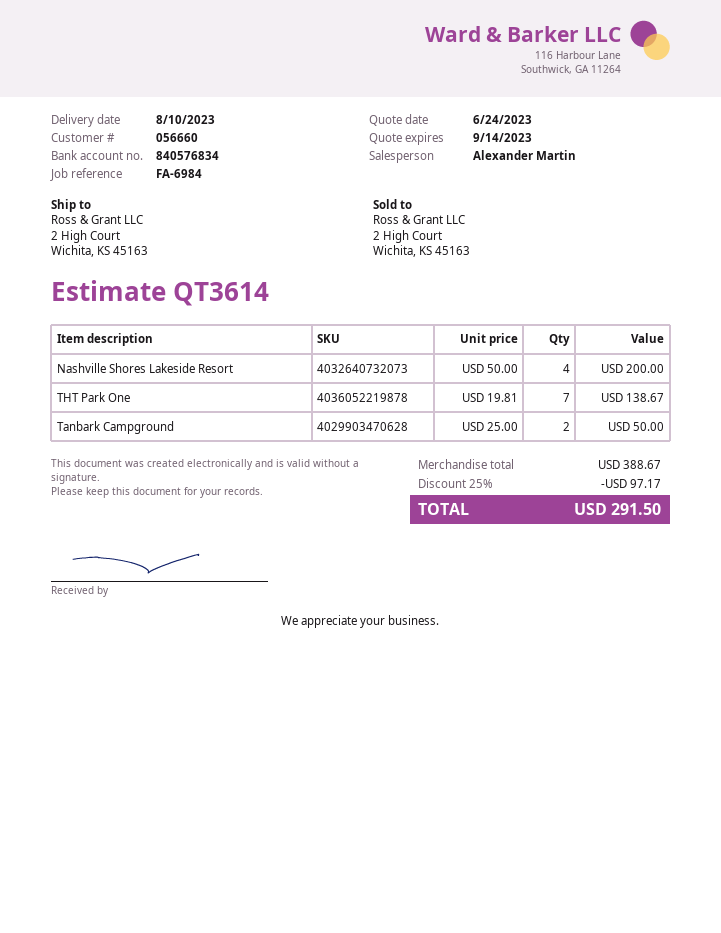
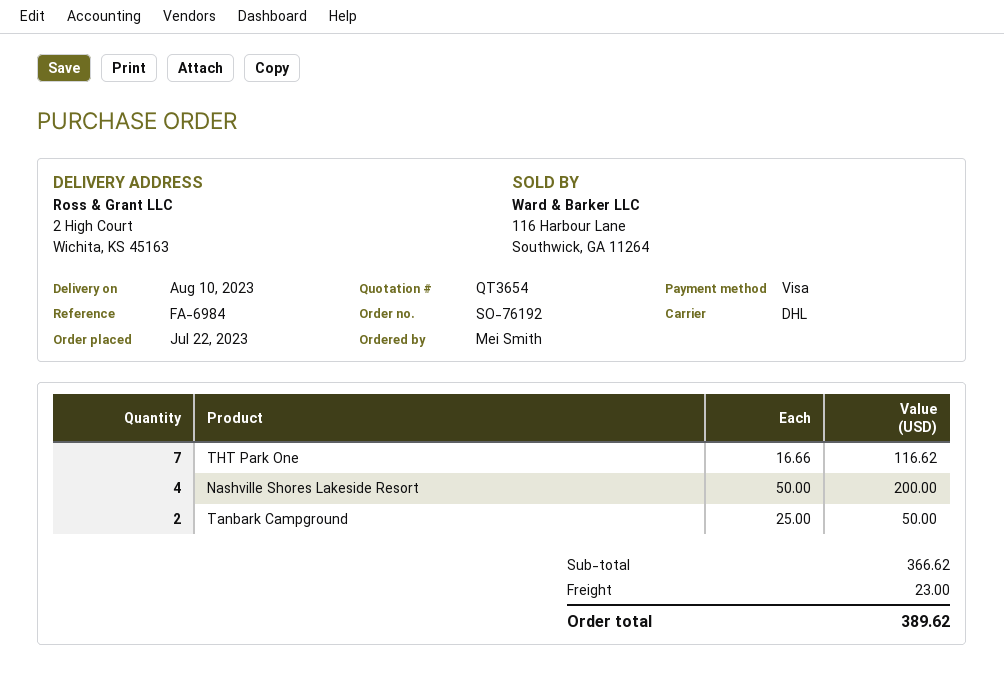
quote number: QT3614 -> QT3654
THT Park One: 7 x 19.81 = 138.67 -> 7 x 16.66 = 116.62
subtotal: 388.67 -> 366.62
discount: 25% = 97.17 -> none
shipping: none -> 23.00
total: 291.50 -> 389.62

